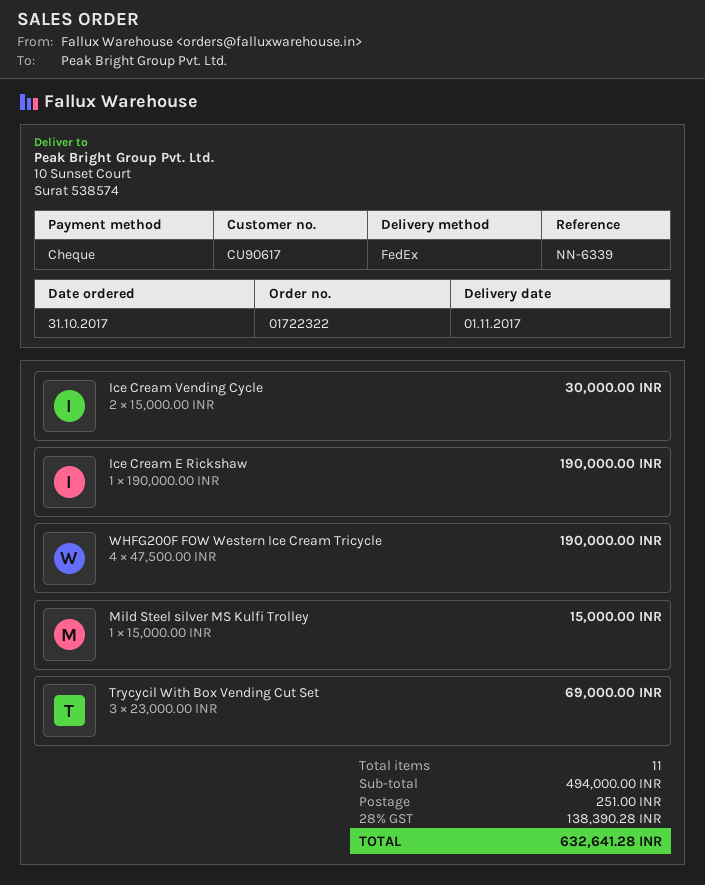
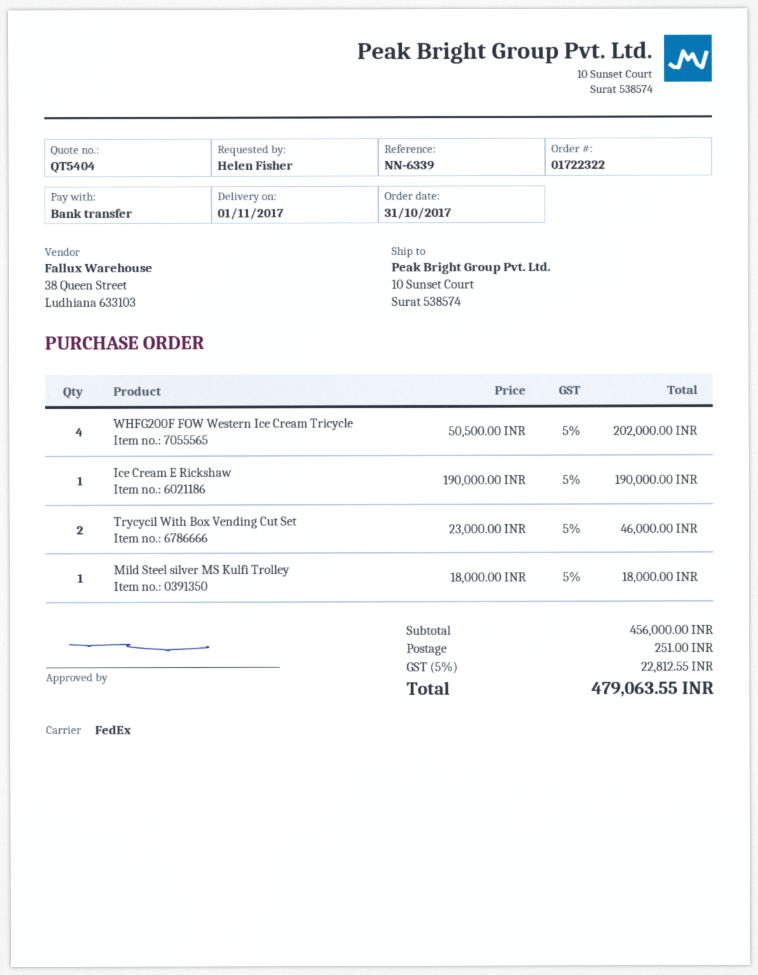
payment method: cheque -> bank transfer
Ice Cream Vending Cycle: 2 x 15000.00 = 30000.00 -> none
WHFG200F FOW Western Ice Cream Tricycle: 4 x 47500.00 = 190000.00 -> 4 x 50500.00 = 202000.00
Mild Steel silver MS Kulfi Trolley: 1 x 15000.00 = 15000.00 -> 1 x 18000.00 = 18000.00
Trycycil With Box Vending Cut Set: 3 x 23000.00 = 69000.00 -> 2 x 23000.00 = 46000.00
subtotal: 494000.00 -> 456000.00
tax: 28% = 138390.28 -> 5% = 22812.55
total: 632641.28 -> 479063.55

